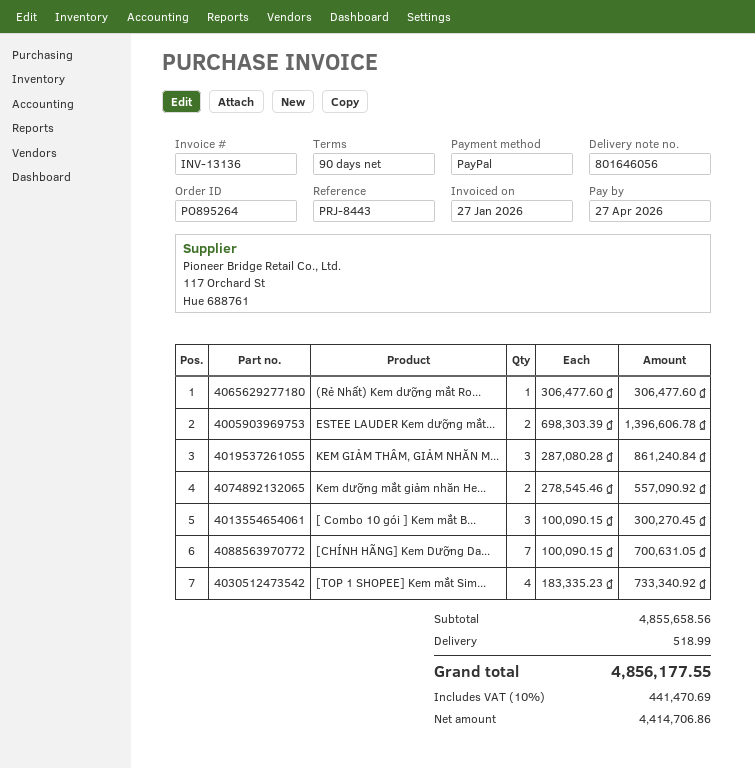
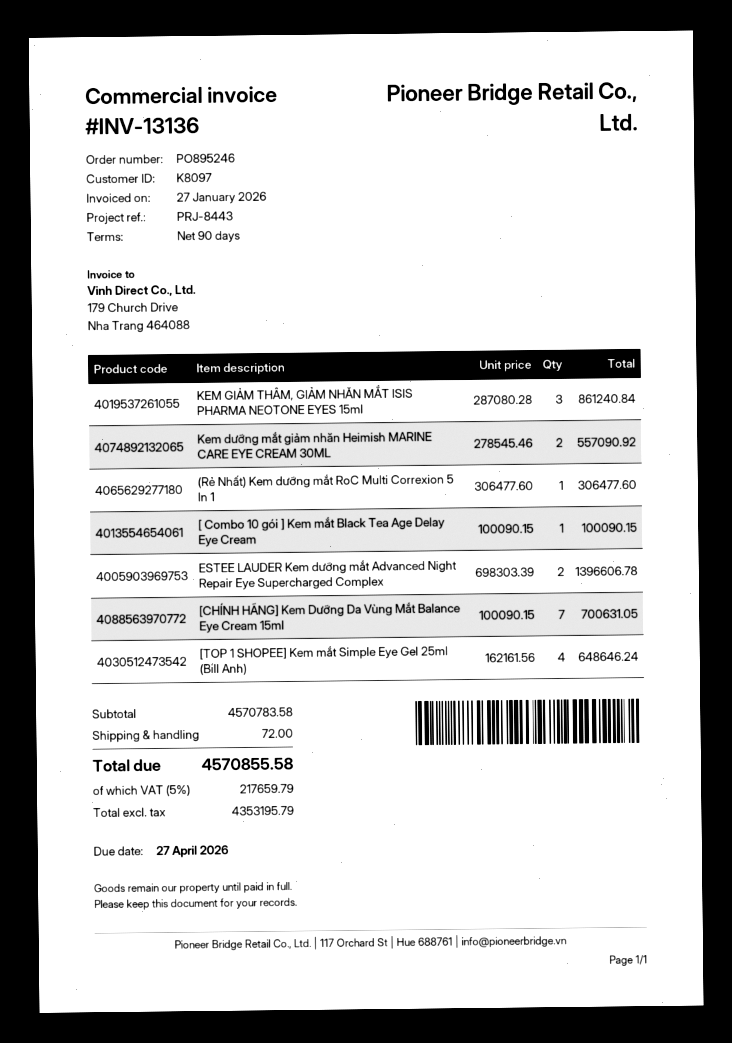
order number: PO895264 -> PO895246
[ Combo 10 gói ] Kem mắt B...: 3 x 100090.15 = 300270.45 -> 1 x 100090.15 = 100090.15
[TOP 1 SHOPEE] Kem mắt Sim...: 4 x 183335.23 = 733340.92 -> 4 x 162161.56 = 648646.24
subtotal: 4855658.56 -> 4570783.58
shipping: 518.99 -> 72.00
net: 4414706.86 -> 4353195.79
tax: 10% = 441470.69 -> 5% = 217659.79
total: 4856177.55 -> 4570855.58

